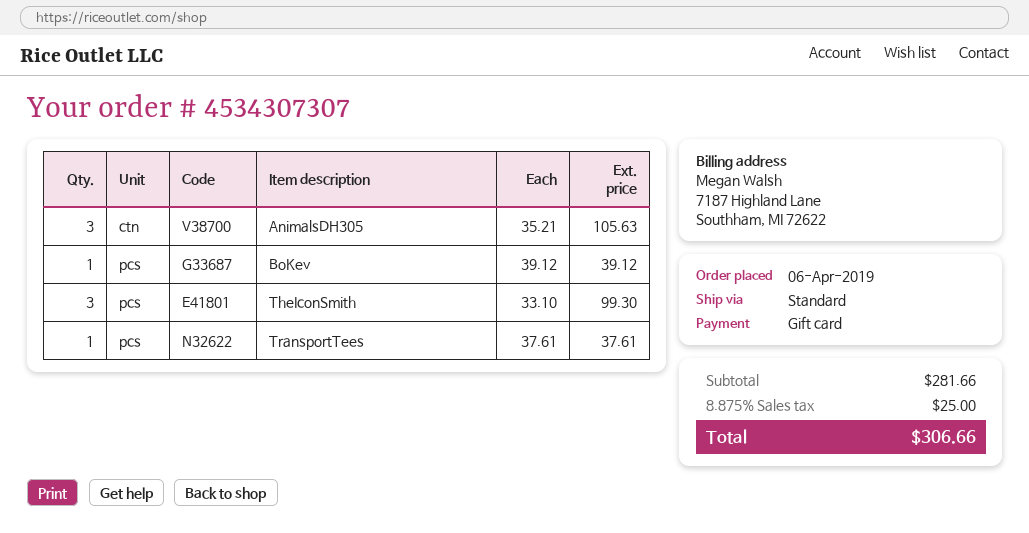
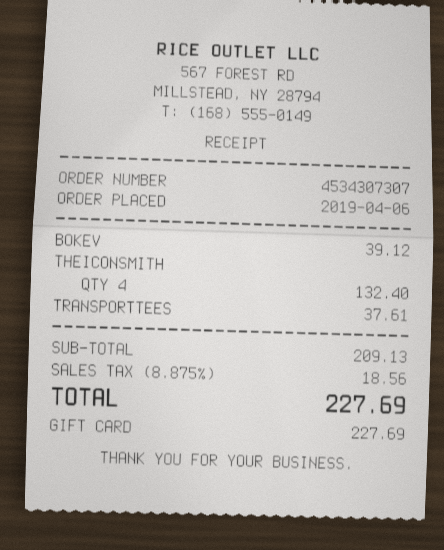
AnimalsDH305: 3 for 105.63 -> none
TheIconSmith: 3 for 99.30 -> 4 for 132.40
subtotal: 281.66 -> 209.13
tax: 8.875% = 25.00 -> 8.875% = 18.56
total: 306.66 -> 227.69

